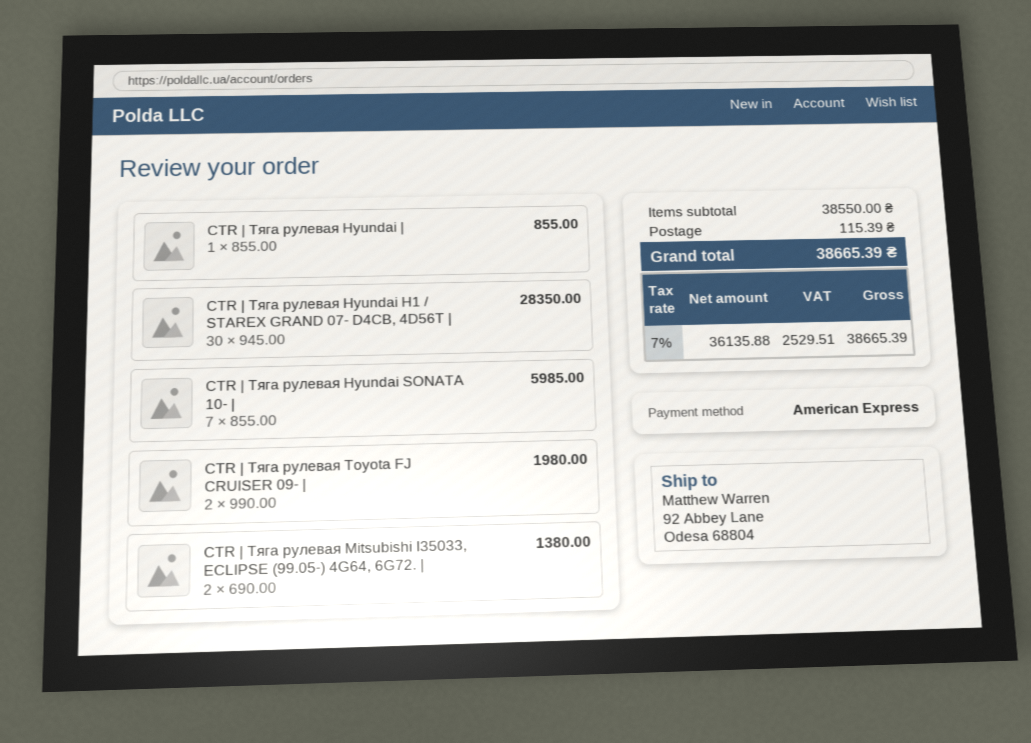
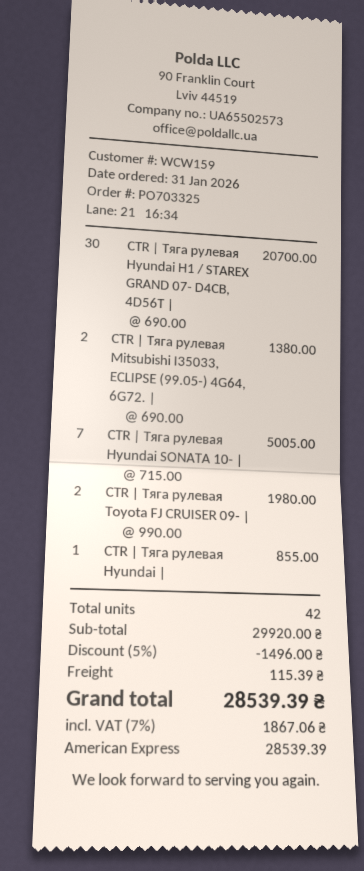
CTR | Тяга рулевая Hyundai H1 / STAREX GRAND 07- D4CB, 4D56T |: 30 x 945.00 = 28350.00 -> 30 x 690.00 = 20700.00
CTR | Тяга рулевая Hyundai SONATA 10- |: 7 x 855.00 = 5985.00 -> 7 x 715.00 = 5005.00
subtotal: 38550.00 -> 29920.00
discount: none -> 5% = 1496.00
tax: 7% = 2529.51 -> 7% = 1867.06
total: 38665.39 -> 28539.39

